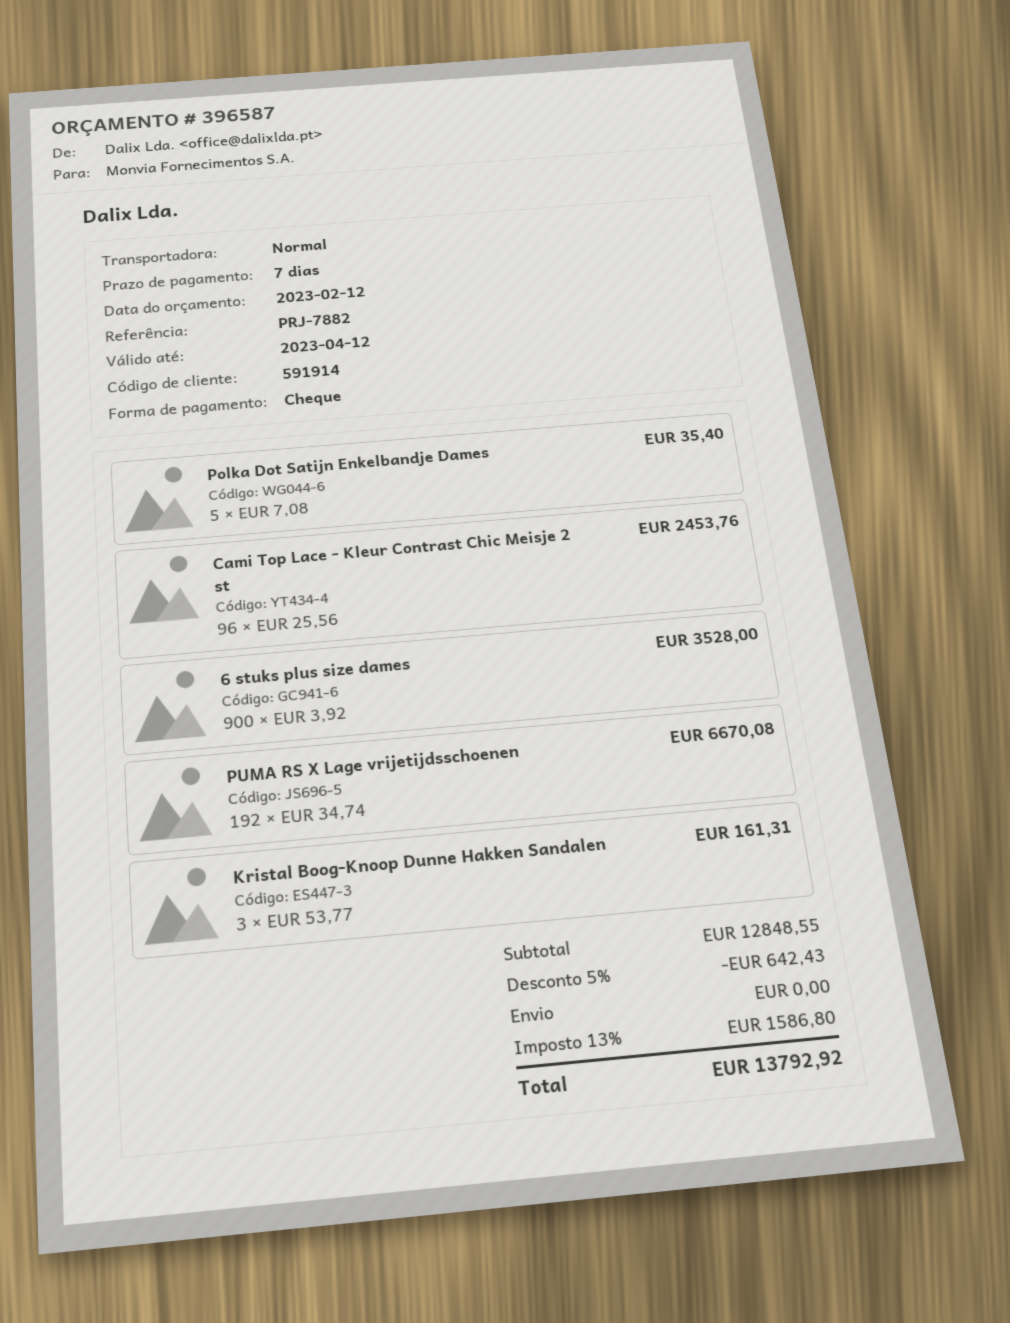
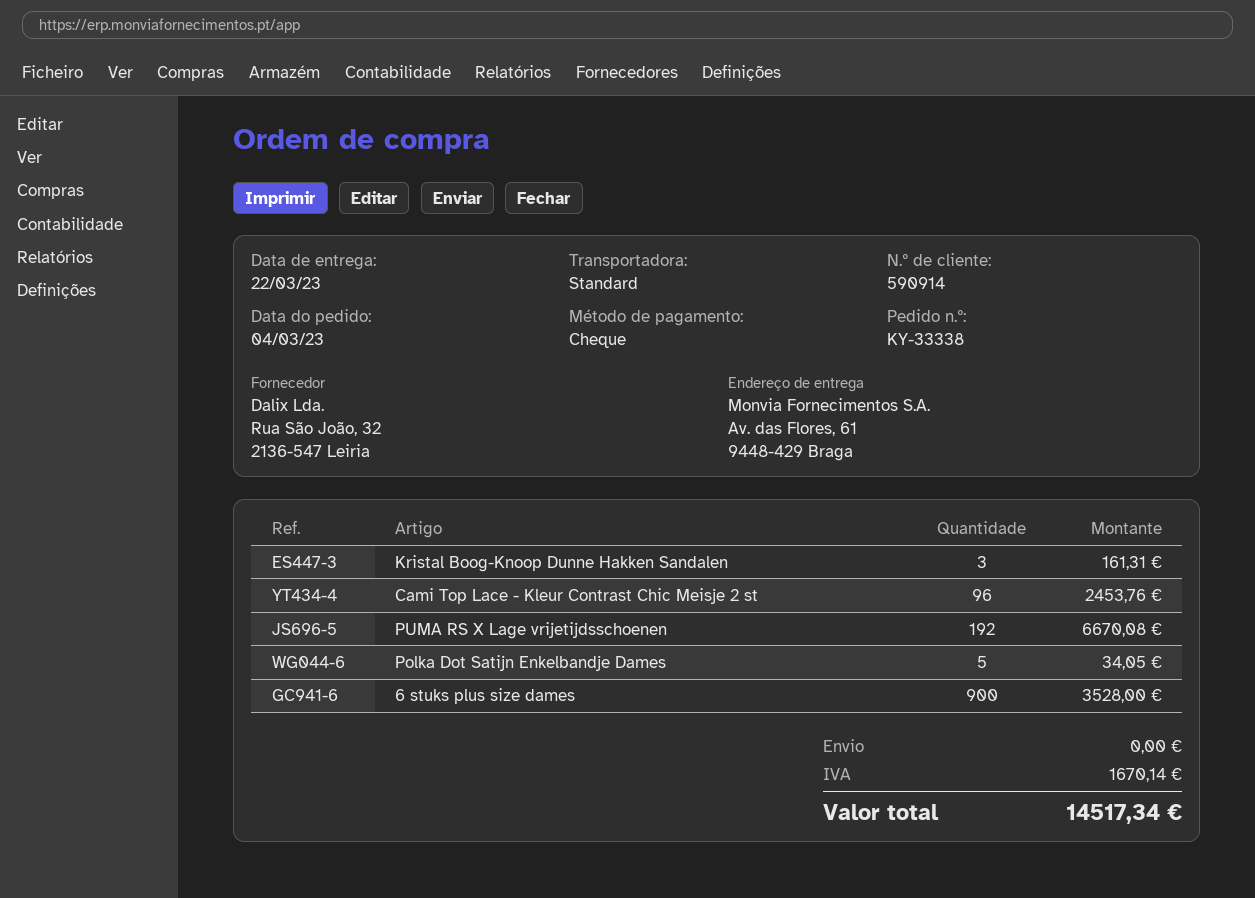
customer number: 591914 -> 590914
Polka Dot Satijn Enkelbandje Dames: 5 for 35.40 -> 5 for 34.05
discount: 5% = 642.43 -> none
tax: 1586.80 -> 1670.14
total: 13792.92 -> 14517.34

